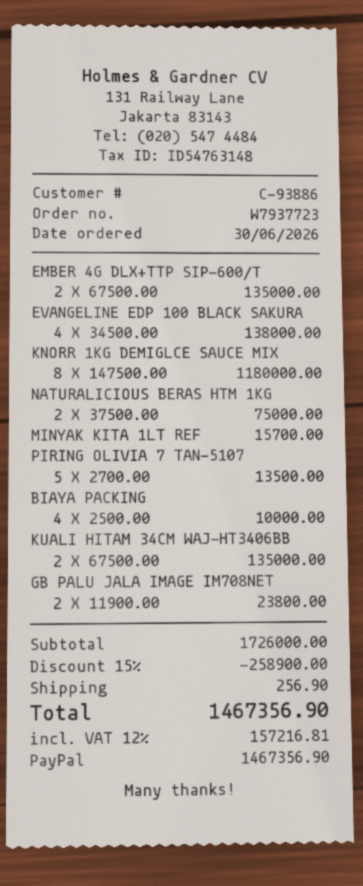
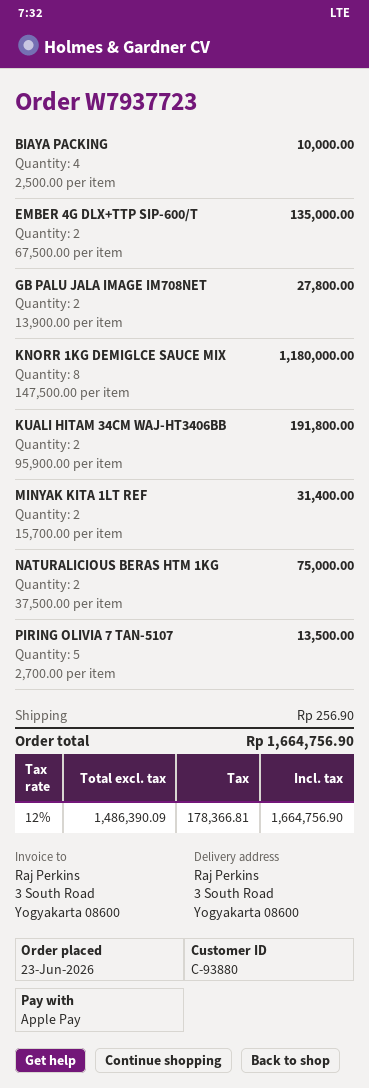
order date: 2026-06-30 -> 2026-06-23
customer number: C-93886 -> C-93880
payment method: PayPal -> Apple Pay
EVANGELINE EDP 100 BLACK SAKURA: 4 x 34500.00 = 138000.00 -> none
MINYAK KITA 1LT REF: 1 x 15700.00 = 15700.00 -> 2 x 15700.00 = 31400.00
KUALI HITAM 34CM WAJ-HT3406BB: 2 x 67500.00 = 135000.00 -> 2 x 95900.00 = 191800.00
GB PALU JALA IMAGE IM708NET: 2 x 11900.00 = 23800.00 -> 2 x 13900.00 = 27800.00
discount: 15% = 258900.00 -> none
tax: 12% = 157216.81 -> 12% = 178366.81
total: 1467356.90 -> 1664756.90

